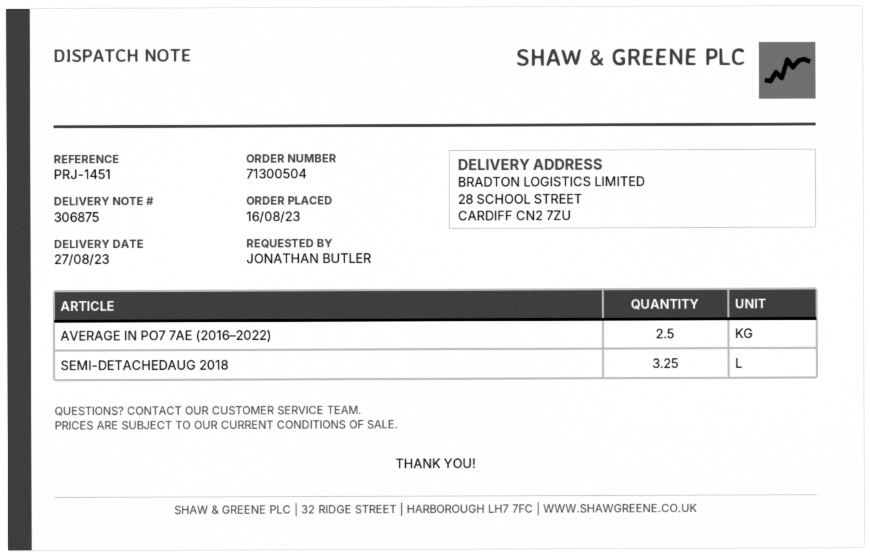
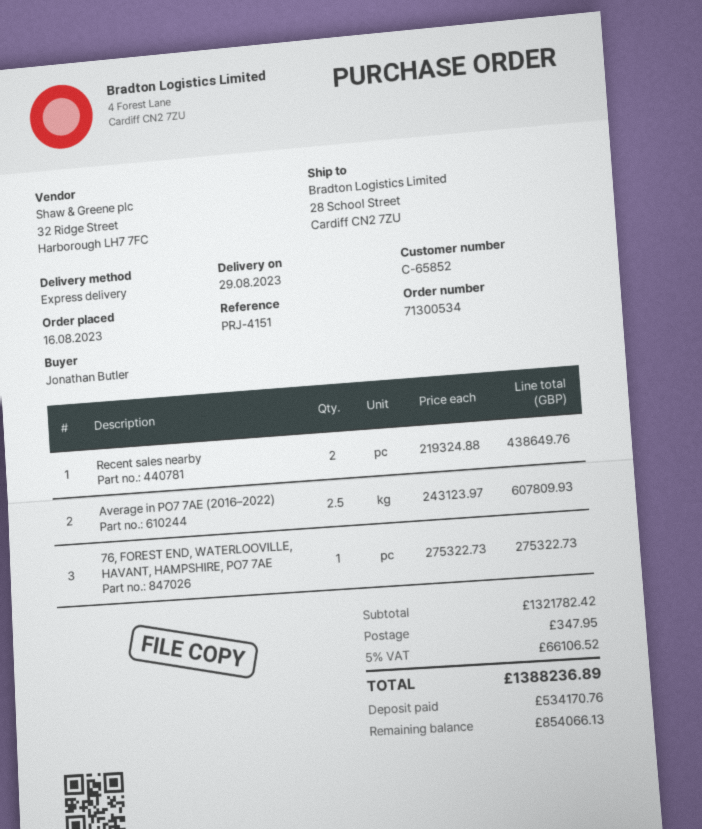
order number: 71300504 -> 71300534
delivery date: 2023-08-27 -> 2023-08-29
reference: PRJ-1451 -> PRJ-4151
SEMI-DETACHEDAUG 2018: 3.25 -> none
Recent sales nearby: none -> 2
76, FOREST END, WATERLOOVILLE, HAVANT, HAMPSHIRE, PO7 7AE: none -> 1

